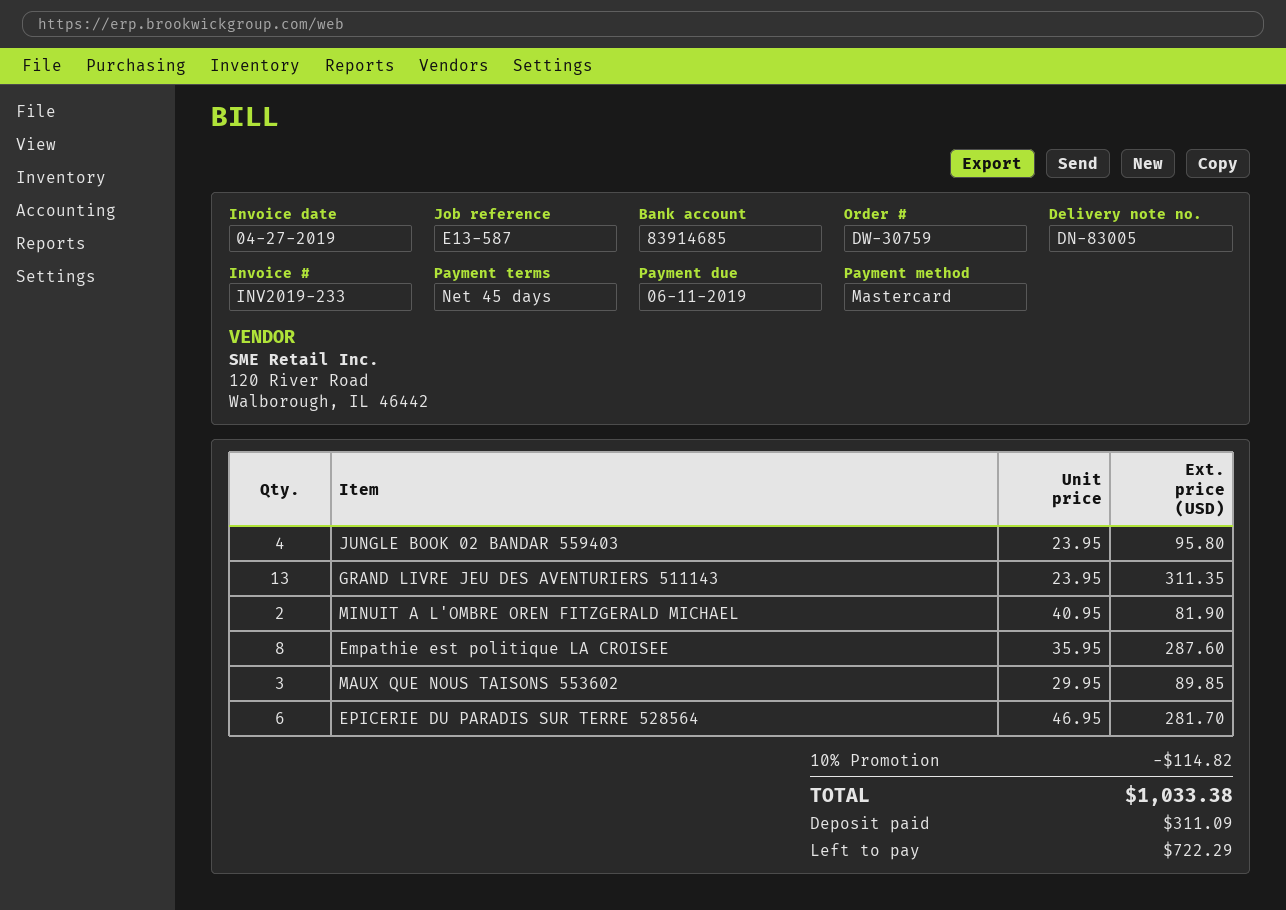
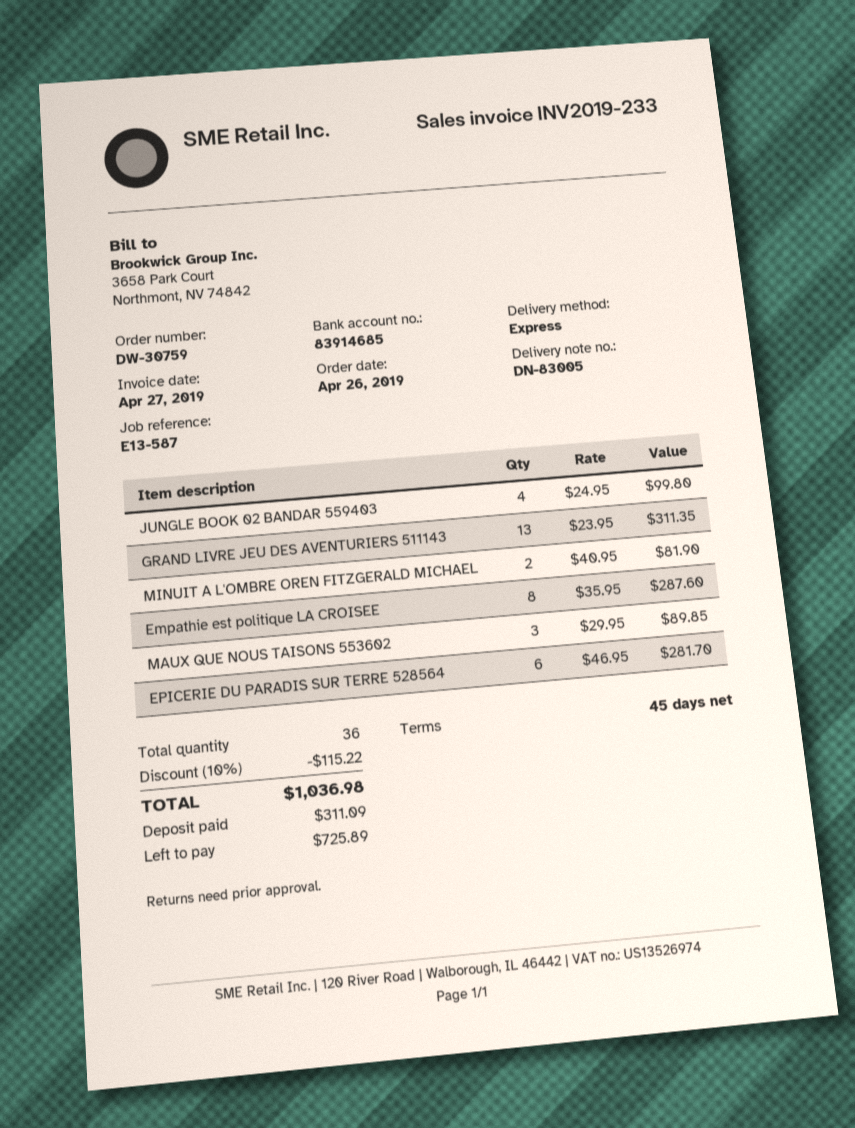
JUNGLE BOOK 02 BANDAR 559403: 4 x 23.95 = 95.80 -> 4 x 24.95 = 99.80
discount: 10% = 114.82 -> 10% = 115.22
total: 1033.38 -> 1036.98
balance: 722.29 -> 725.89

